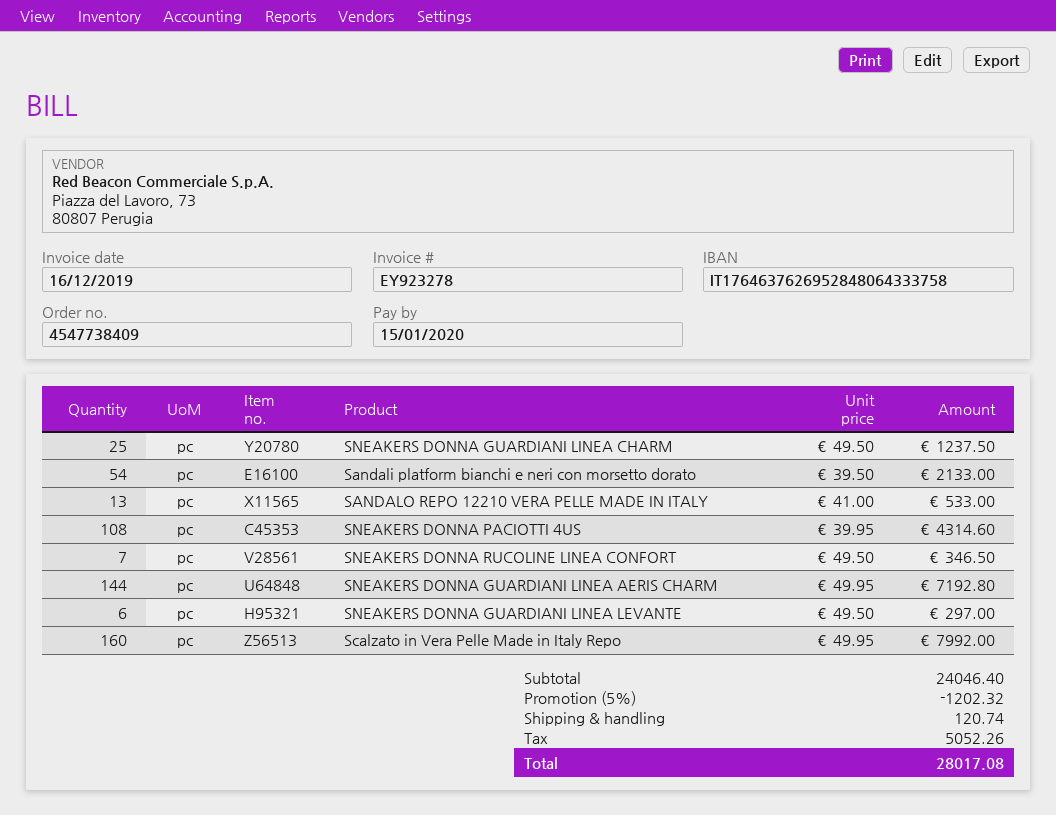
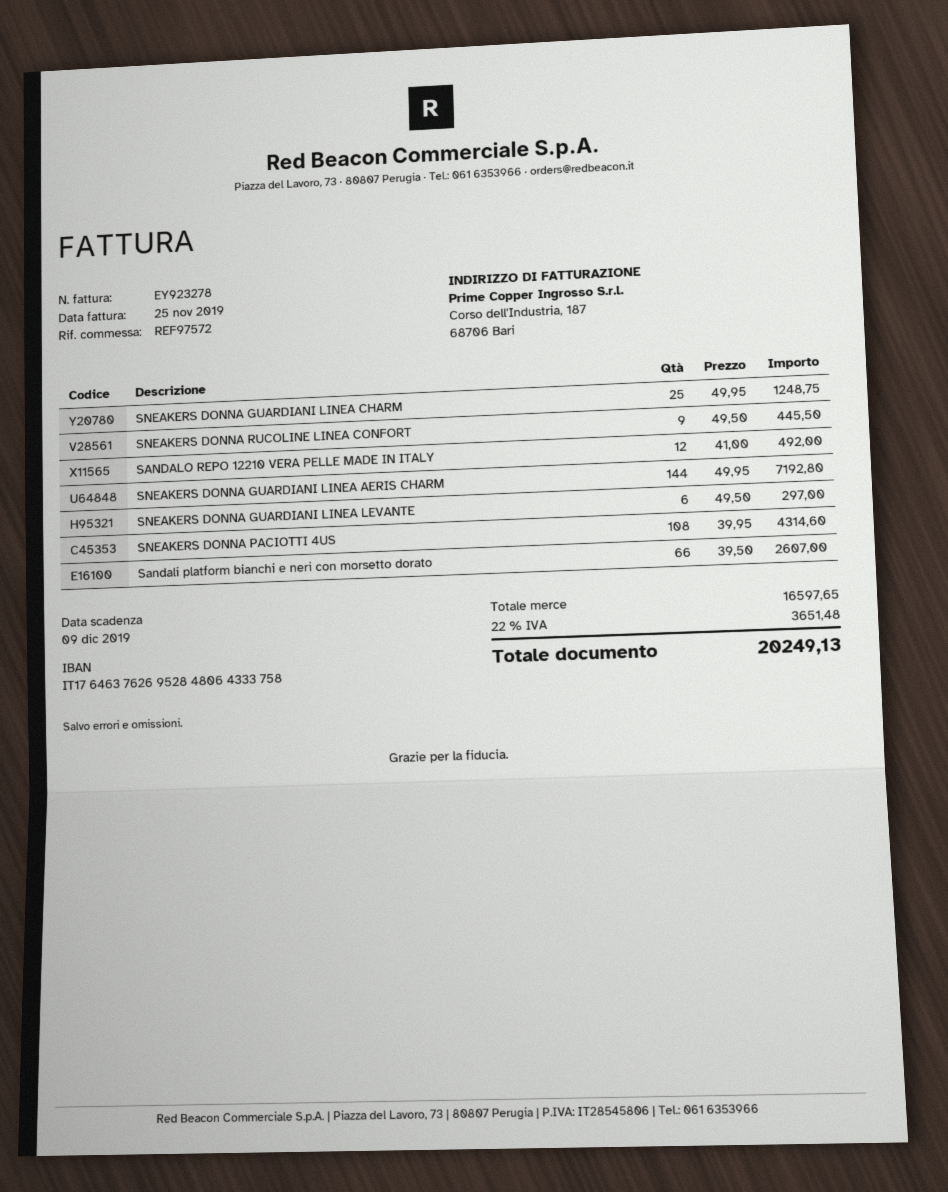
invoice date: 2019-12-16 -> 2019-11-25
due date: 2020-01-15 -> 2019-12-09
SNEAKERS DONNA GUARDIANI LINEA CHARM: 25 x 49.50 = 1237.50 -> 25 x 49.95 = 1248.75
Sandali platform bianchi e neri con morsetto dorato: 54 x 39.50 = 2133.00 -> 66 x 39.50 = 2607.00
SANDALO REPO 12210 VERA PELLE MADE IN ITALY: 13 x 41.00 = 533.00 -> 12 x 41.00 = 492.00
SNEAKERS DONNA RUCOLINE LINEA CONFORT: 7 x 49.50 = 346.50 -> 9 x 49.50 = 445.50
Scalzato in Vera Pelle Made in Italy Repo: 160 x 49.95 = 7992.00 -> none
subtotal: 24046.40 -> 16597.65
discount: 5% = 1202.32 -> none
shipping: 120.74 -> none
tax: 5052.26 -> 3651.48
total: 28017.08 -> 20249.13

